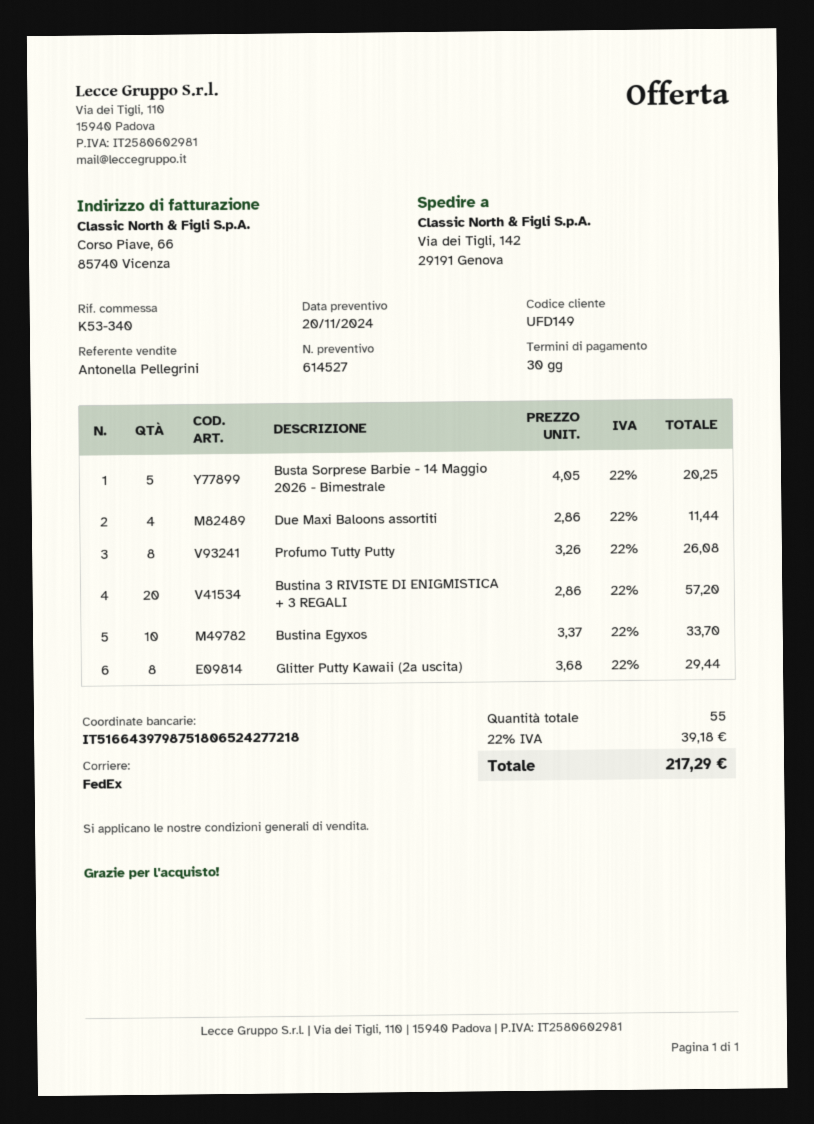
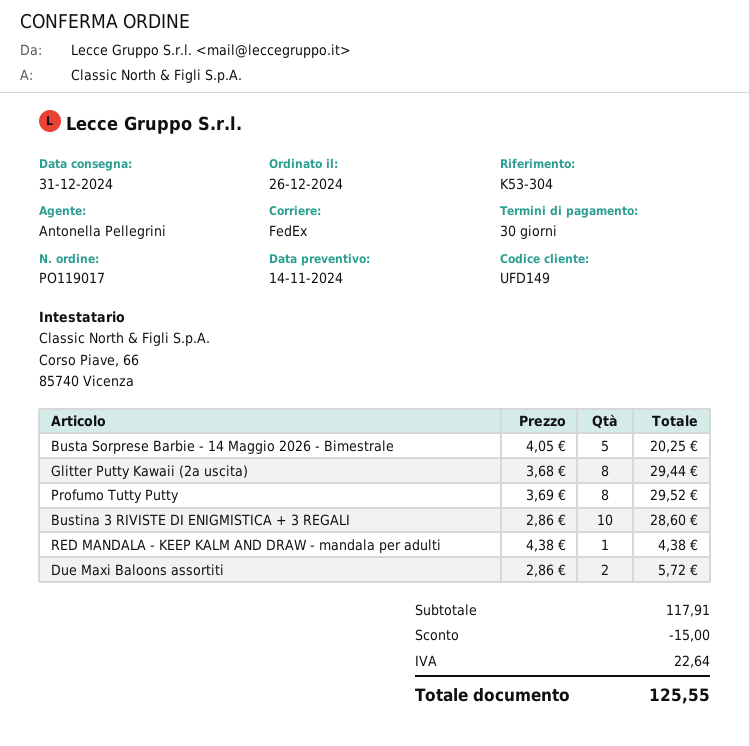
quote date: 2024-11-20 -> 2024-11-14
reference: K53-340 -> K53-304
Due Maxi Baloons assortiti: 4 x 2.86 = 11.44 -> 2 x 2.86 = 5.72
Profumo Tutty Putty: 8 x 3.26 = 26.08 -> 8 x 3.69 = 29.52
Bustina 3 RIVISTE DI ENIGMISTICA + 3 REGALI: 20 x 2.86 = 57.20 -> 10 x 2.86 = 28.60
Bustina Egyxos: 10 x 3.37 = 33.70 -> none
RED MANDALA - KEEP KALM AND DRAW - mandala per adulti: none -> 1 x 4.38 = 4.38
discount: none -> 15.00
tax: 39.18 -> 22.64
total: 217.29 -> 125.55

